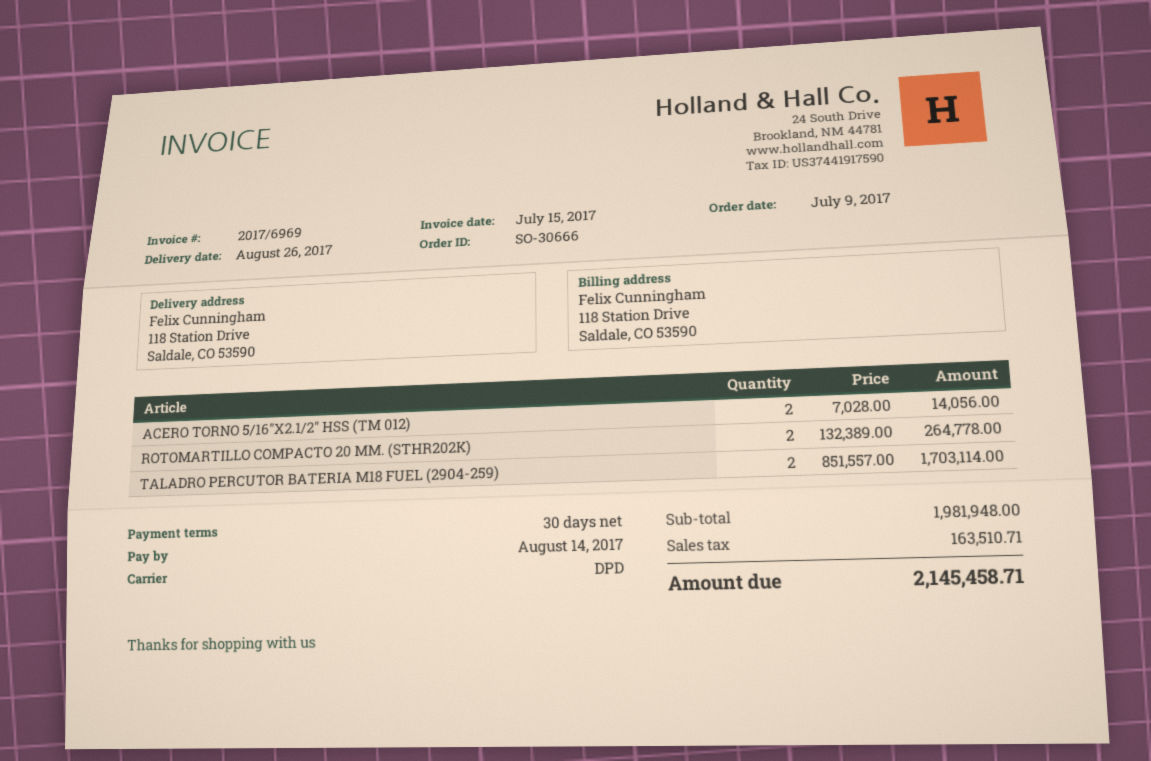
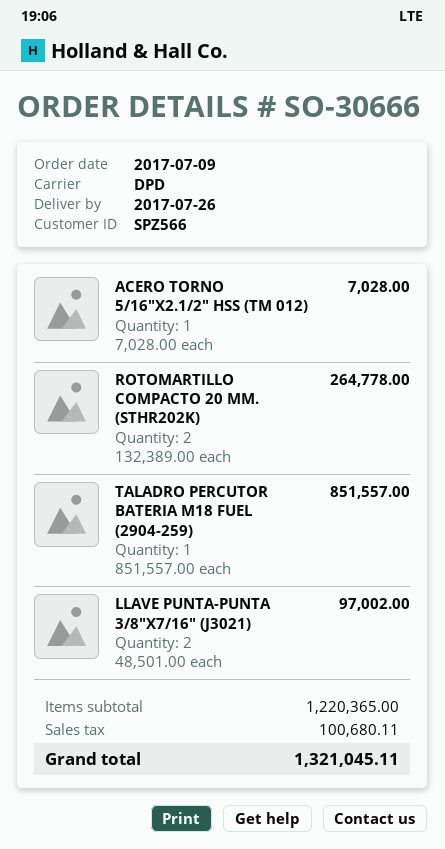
delivery date: 2017-08-26 -> 2017-07-26
ACERO TORNO 5/16″X2.1/2″ HSS (TM 012): 2 x 7028.00 = 14056.00 -> 1 x 7028.00 = 7028.00
TALADRO PERCUTOR BATERIA M18 FUEL (2904-259): 2 x 851557.00 = 1703114.00 -> 1 x 851557.00 = 851557.00
LLAVE PUNTA-PUNTA 3/8″X7/16″ (J3021): none -> 2 x 48501.00 = 97002.00
subtotal: 1981948.00 -> 1220365.00
tax: 163510.71 -> 100680.11
total: 2145458.71 -> 1321045.11

